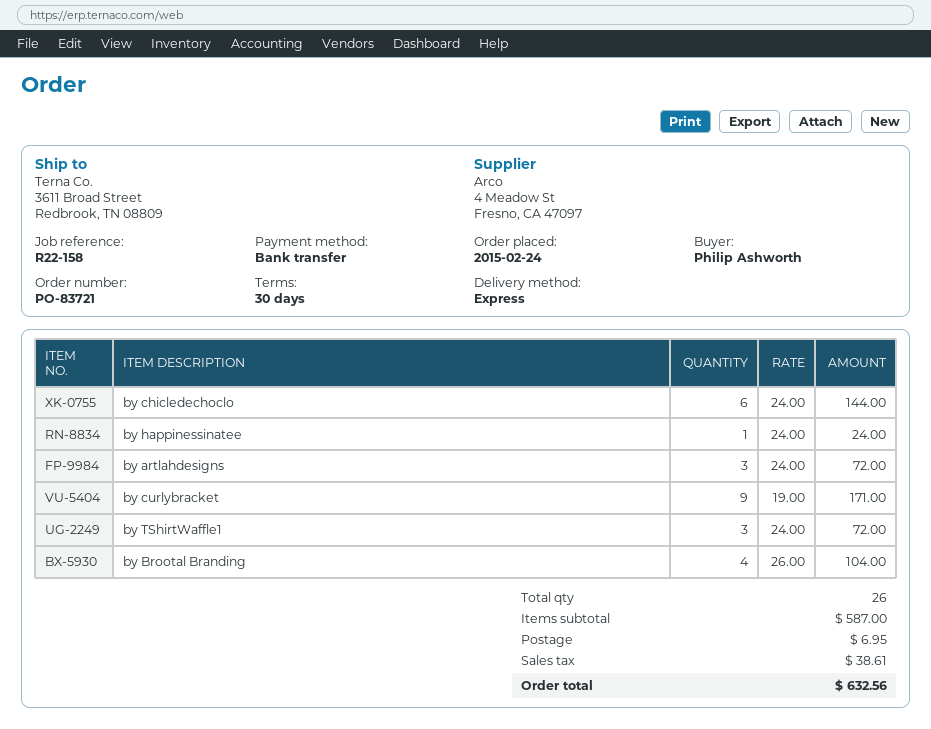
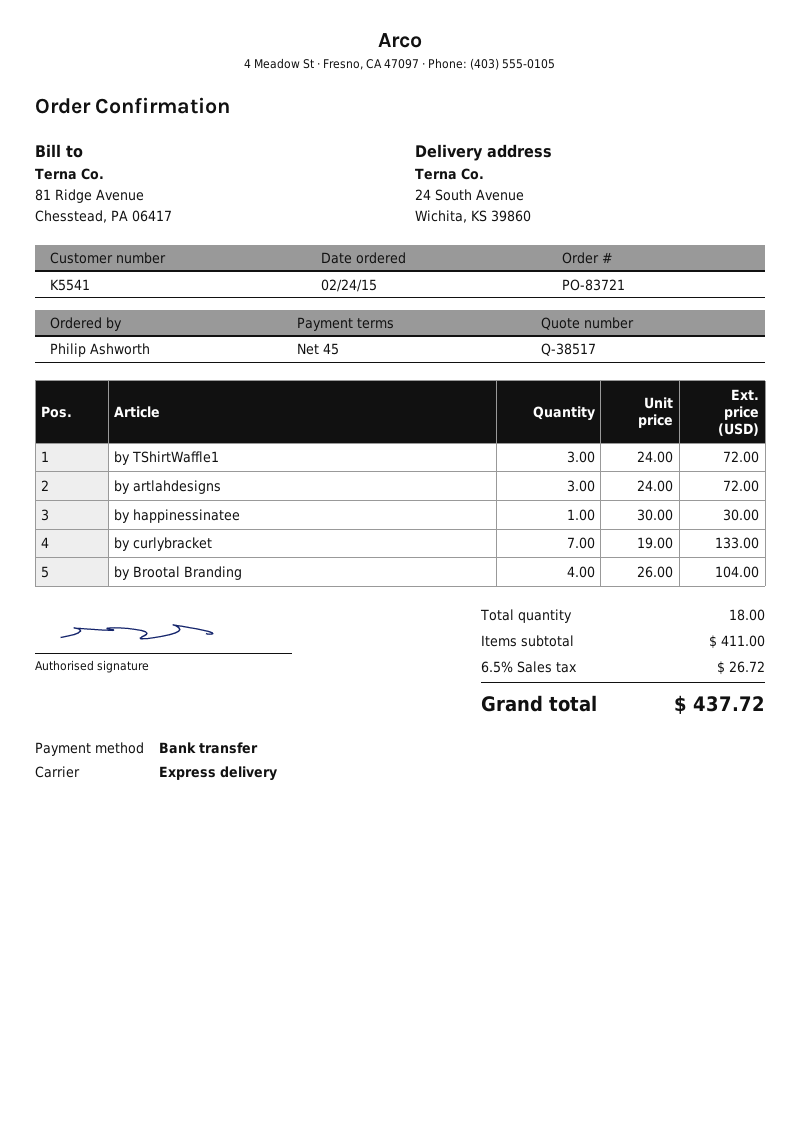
payment terms: 30 days -> 45 days
ship to: 3611 Broad Street, Redbrook, TN 08809 -> 24 South Avenue, Wichita, KS 39860
by chicledechoclo: 6 x 24.00 = 144.00 -> none
by happinessinatee: 1 x 24.00 = 24.00 -> 1 x 30.00 = 30.00
by curlybracket: 9 x 19.00 = 171.00 -> 7 x 19.00 = 133.00
total quantity: 26 -> 18
subtotal: 587.00 -> 411.00
shipping: 6.95 -> none
tax: 38.61 -> 26.72
total: 632.56 -> 437.72

